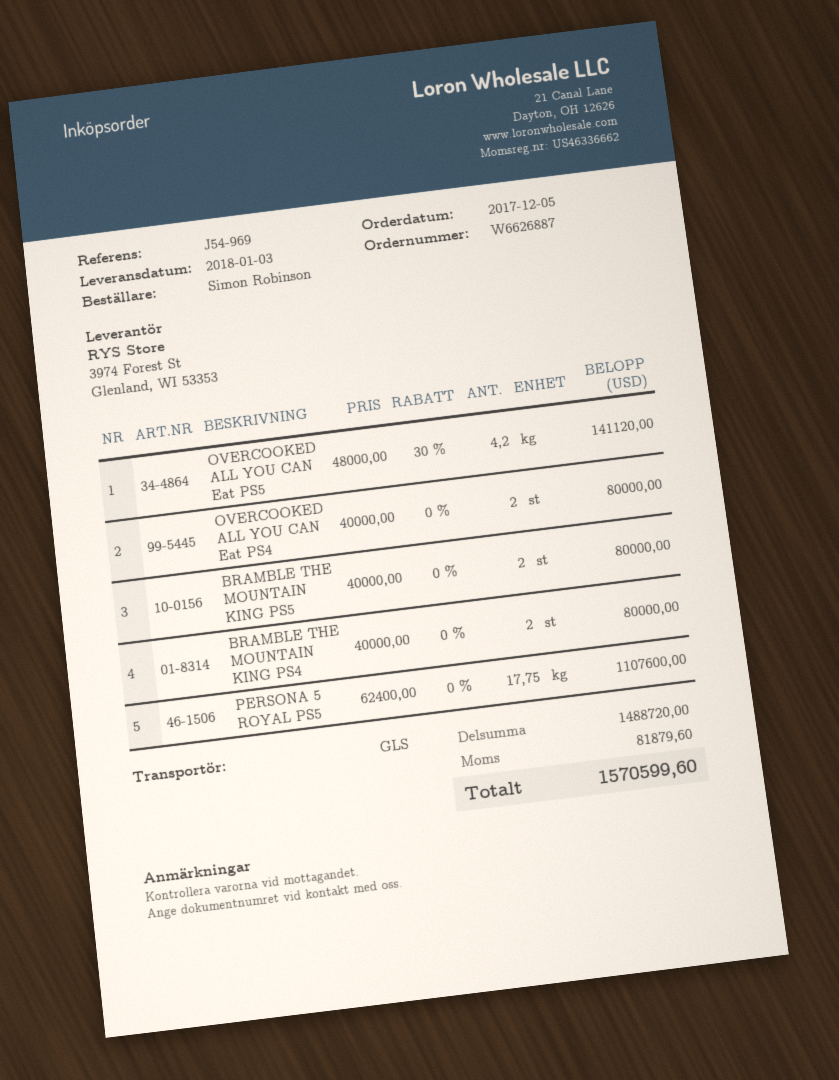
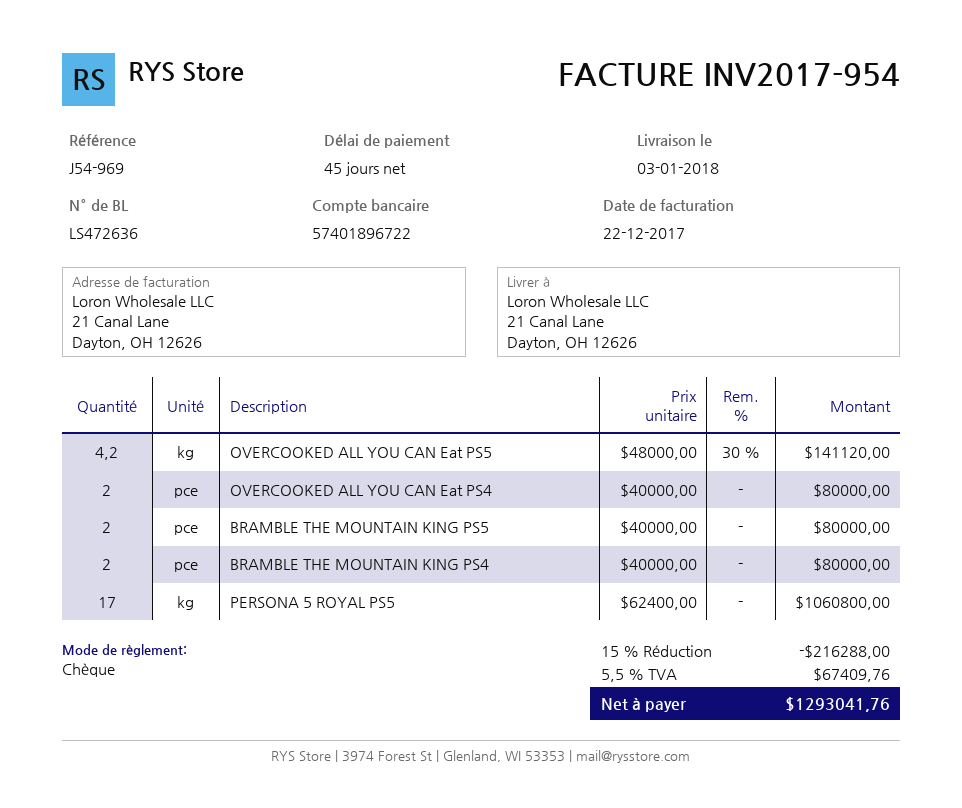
PERSONA 5 ROYAL PS5: 17.75 x 62400.00 = 1107600.00 -> 17 x 62400.00 = 1060800.00
discount: none -> 15% = 216288.00
tax: 81879.60 -> 67409.76
total: 1570599.60 -> 1293041.76

